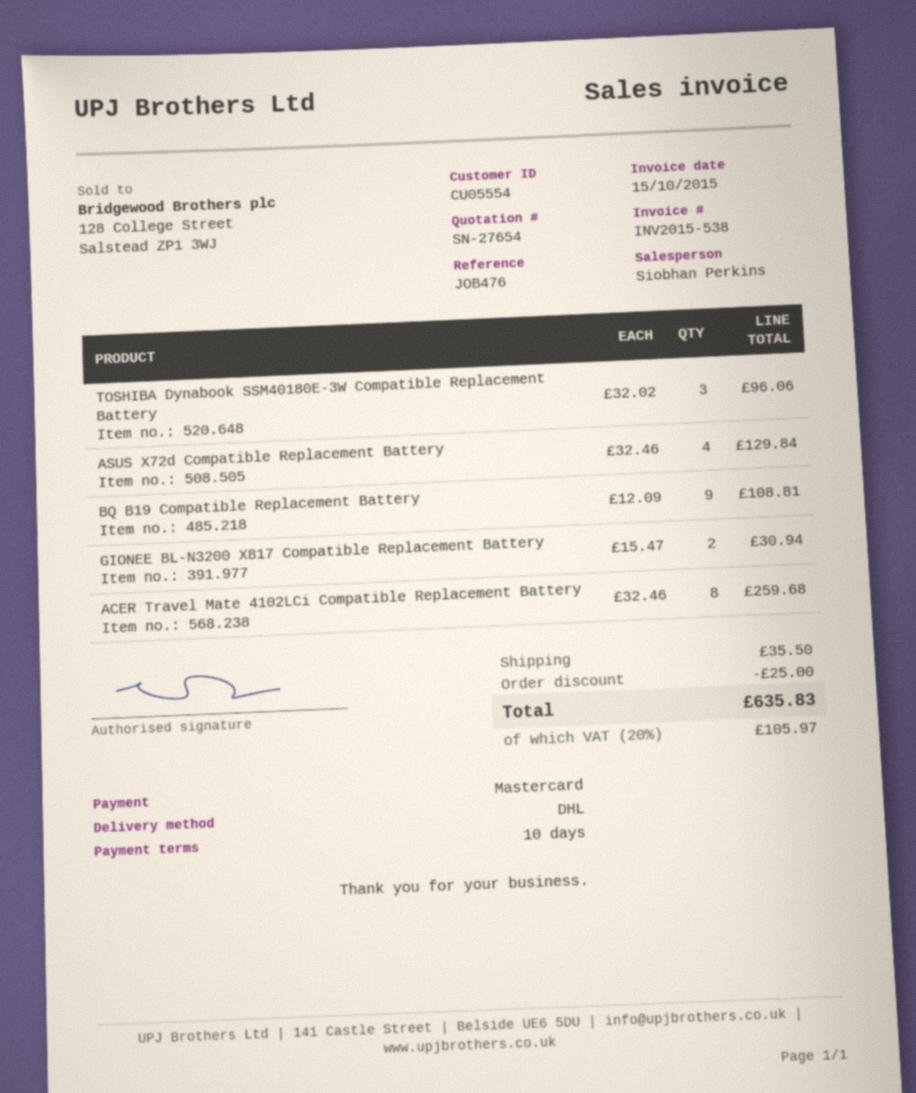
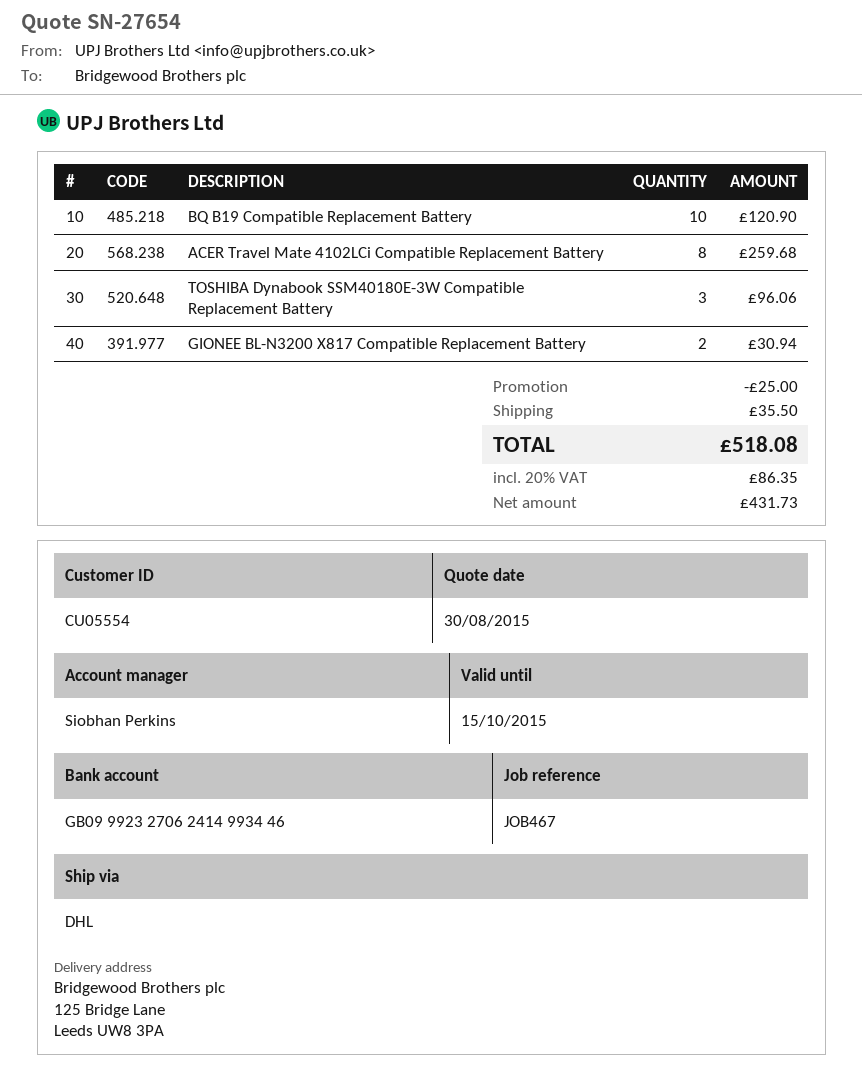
reference: JOB476 -> JOB467
ASUS X72d Compatible Replacement Battery: 4 for 129.84 -> none
BQ B19 Compatible Replacement Battery: 9 for 108.81 -> 10 for 120.90
tax: 20% = 105.97 -> 20% = 86.35
total: 635.83 -> 518.08

